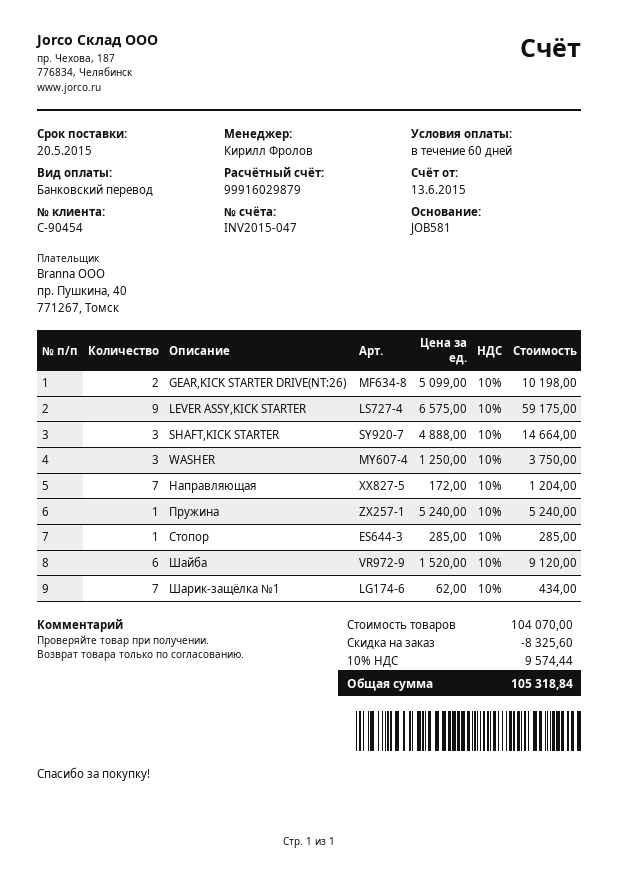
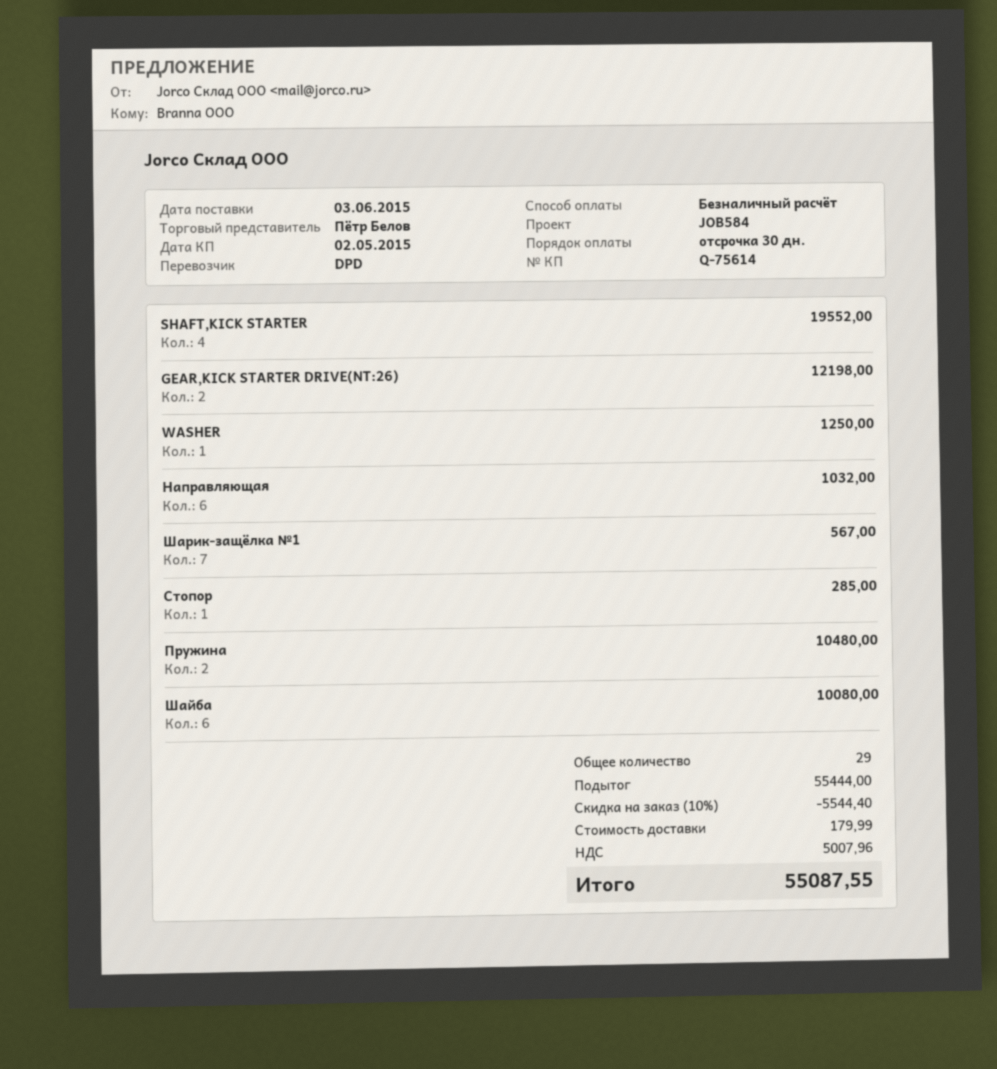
delivery date: 2015-05-20 -> 2015-06-03
payment terms: 60 days -> 30 days
reference: JOB581 -> JOB584
sales rep: Кирилл Фролов -> Пётр Белов
GEAR,KICK STARTER DRIVE(NT:26): 2 for 10198.00 -> 2 for 12198.00
LEVER ASSY,KICK STARTER: 9 for 59175.00 -> none
SHAFT,KICK STARTER: 3 for 14664.00 -> 4 for 19552.00
WASHER: 3 for 3750.00 -> 1 for 1250.00
Направляющая: 7 for 1204.00 -> 6 for 1032.00
Пружина: 1 for 5240.00 -> 2 for 10480.00
Шайба: 6 for 9120.00 -> 6 for 10080.00
Шарик-защёлка №1: 7 for 434.00 -> 7 for 567.00
subtotal: 104070.00 -> 55444.00
discount: 8325.60 -> 5544.40
shipping: none -> 179.99
tax: 9574.44 -> 5007.96
total: 105318.84 -> 55087.55

